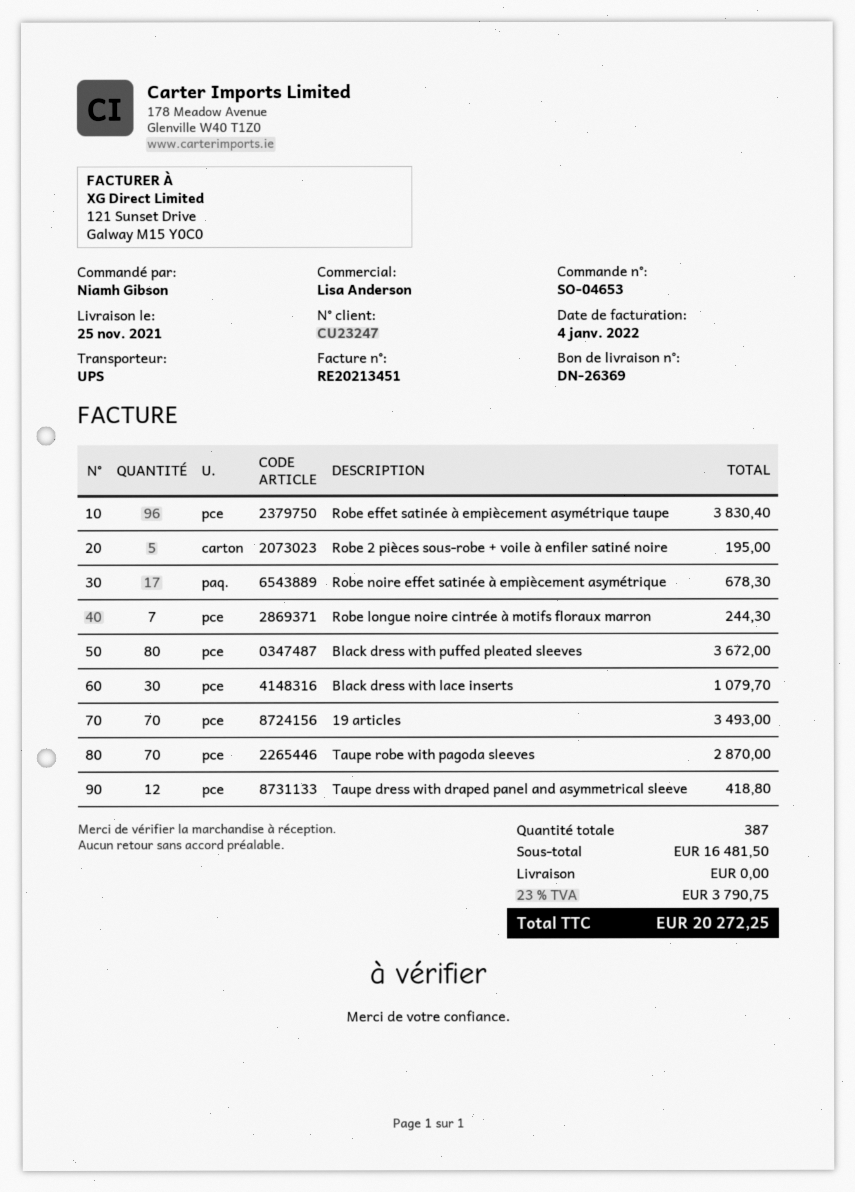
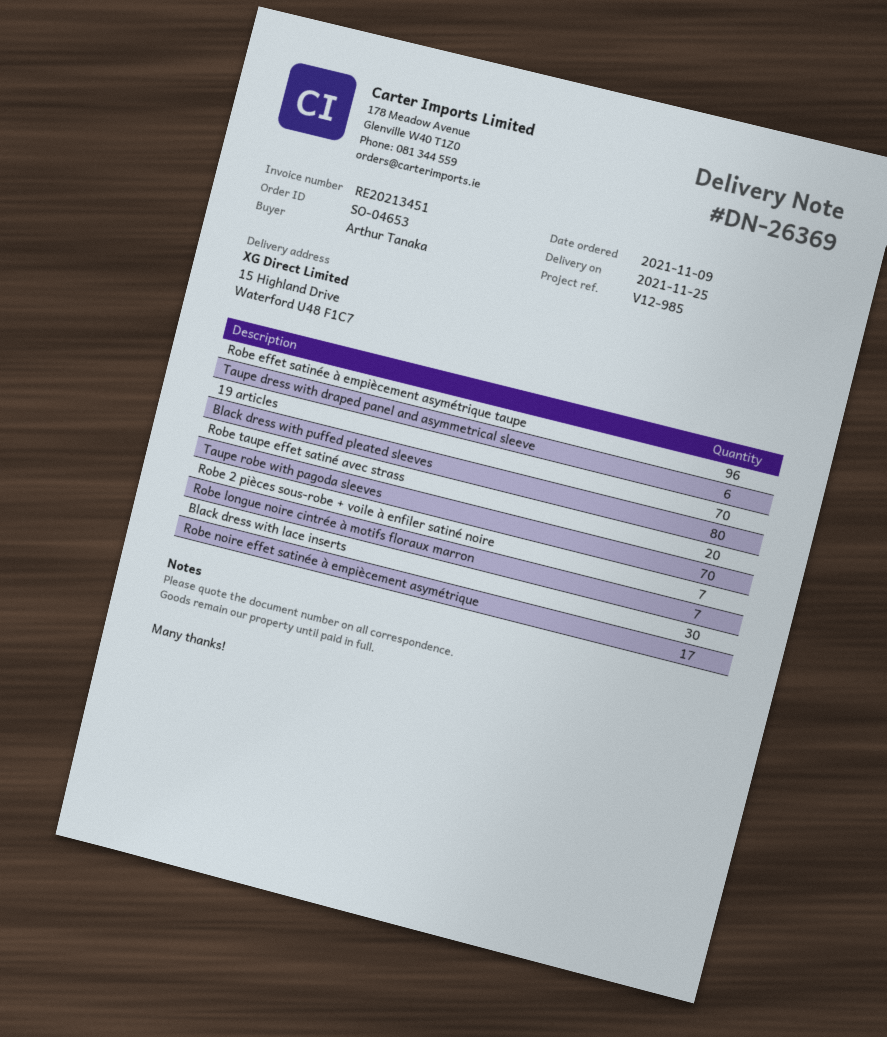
ordered by: Niamh Gibson -> Arthur Tanaka
Robe 2 pièces sous-robe + voile à enfiler satiné noire: 5 -> 7
Taupe dress with draped panel and asymmetrical sleeve: 12 -> 6
Robe taupe effet satiné avec strass: none -> 20

